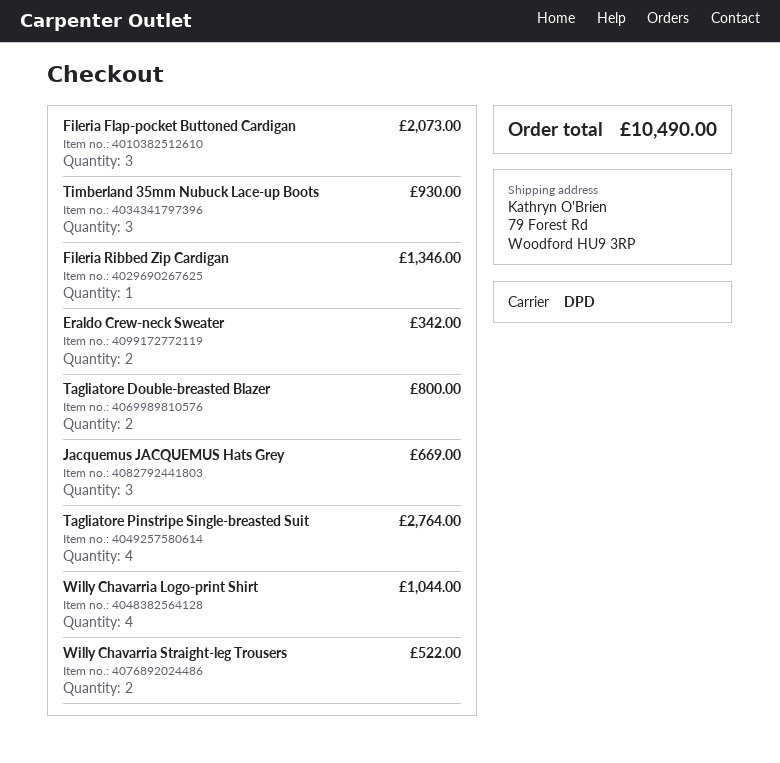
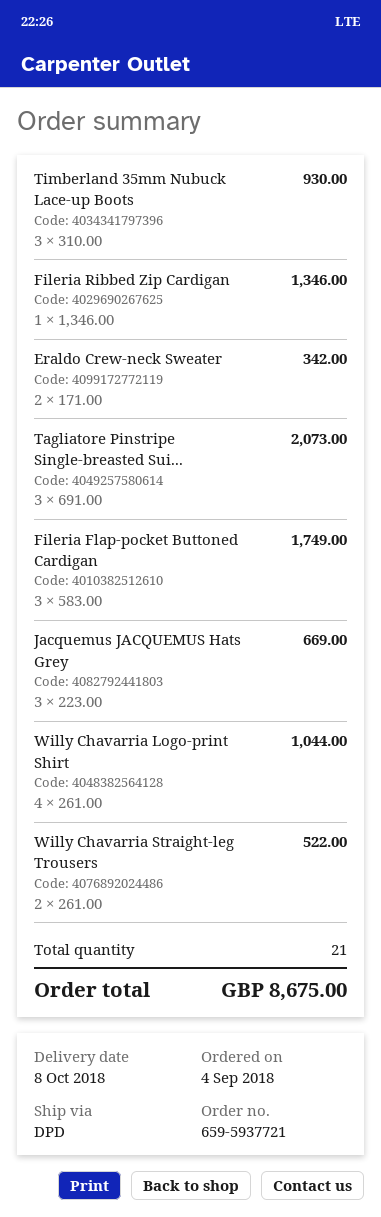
Fileria Flap-pocket Buttoned Cardigan: 3 for 2073.00 -> 3 for 1749.00
Tagliatore Double-breasted Blazer: 2 for 800.00 -> none
Tagliatore Pinstripe Single-breasted Suit: 4 for 2764.00 -> 3 for 2073.00
total: 10490.00 -> 8675.00

